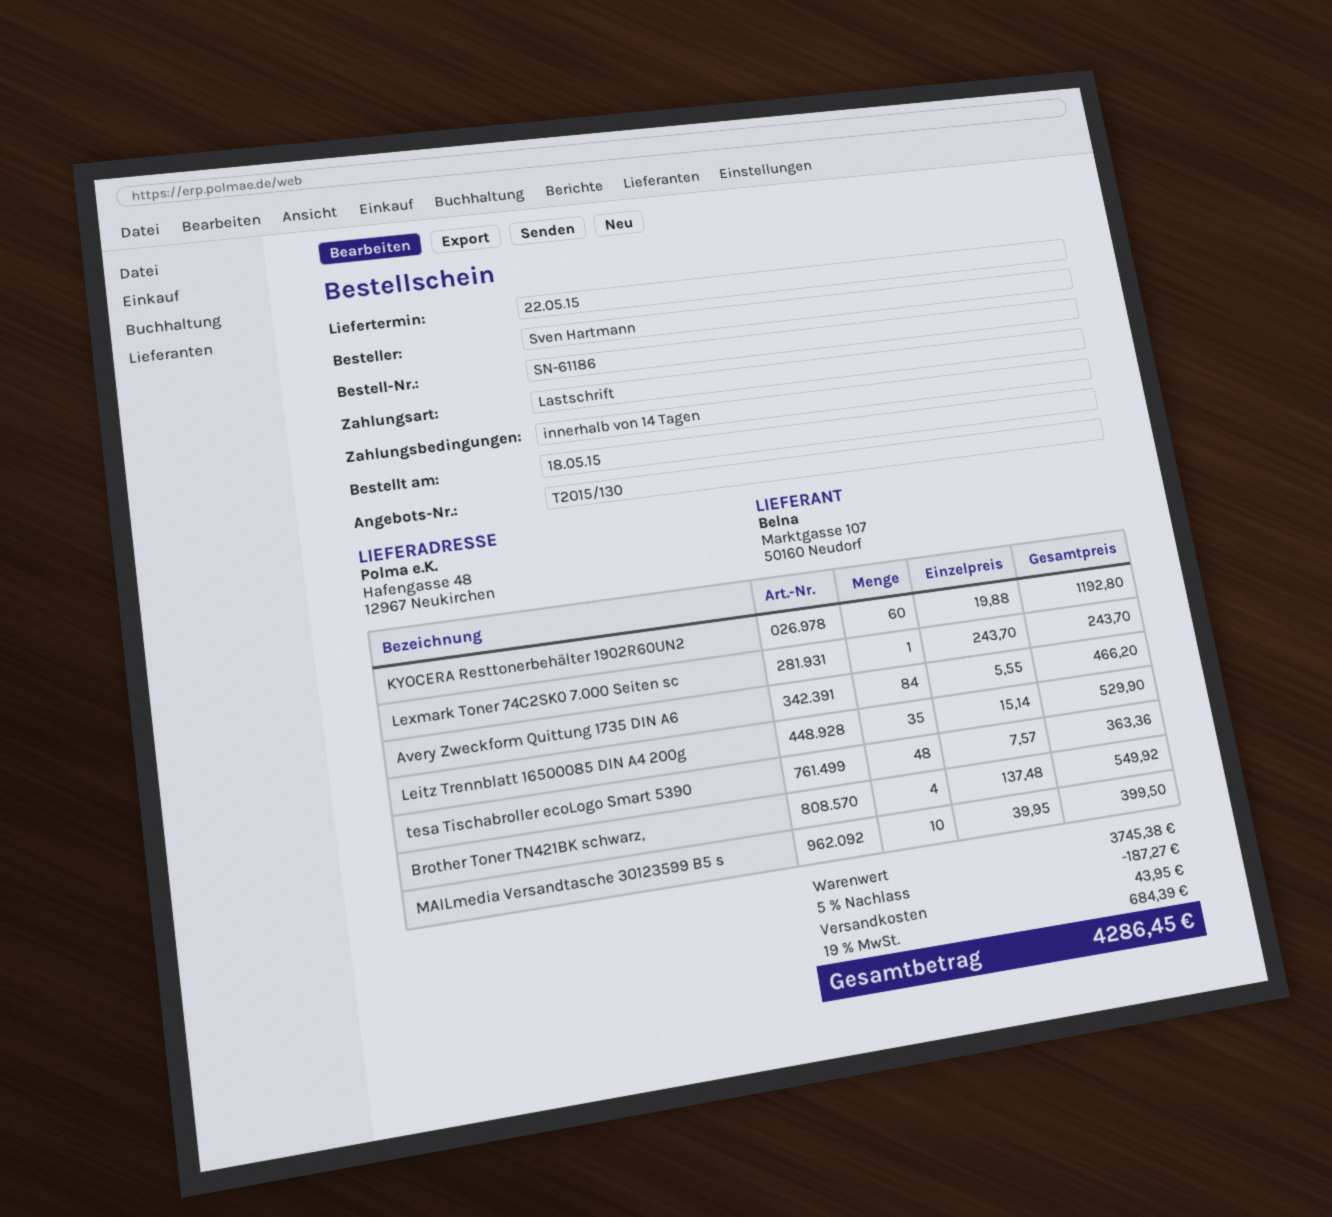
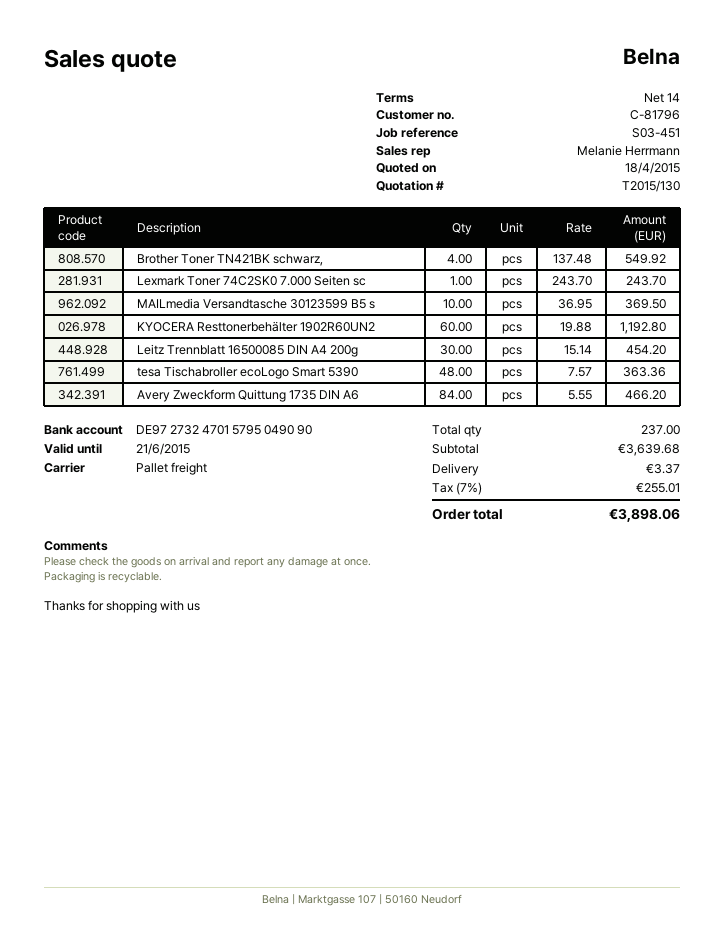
Leitz Trennblatt 16500085 DIN A4 200g: 35 x 15.14 = 529.90 -> 30 x 15.14 = 454.20
MAILmedia Versandtasche 30123599 B5 s: 10 x 39.95 = 399.50 -> 10 x 36.95 = 369.50
subtotal: 3745.38 -> 3639.68
discount: 5% = 187.27 -> none
shipping: 43.95 -> 3.37
tax: 19% = 684.39 -> 7% = 255.01
total: 4286.45 -> 3898.06

